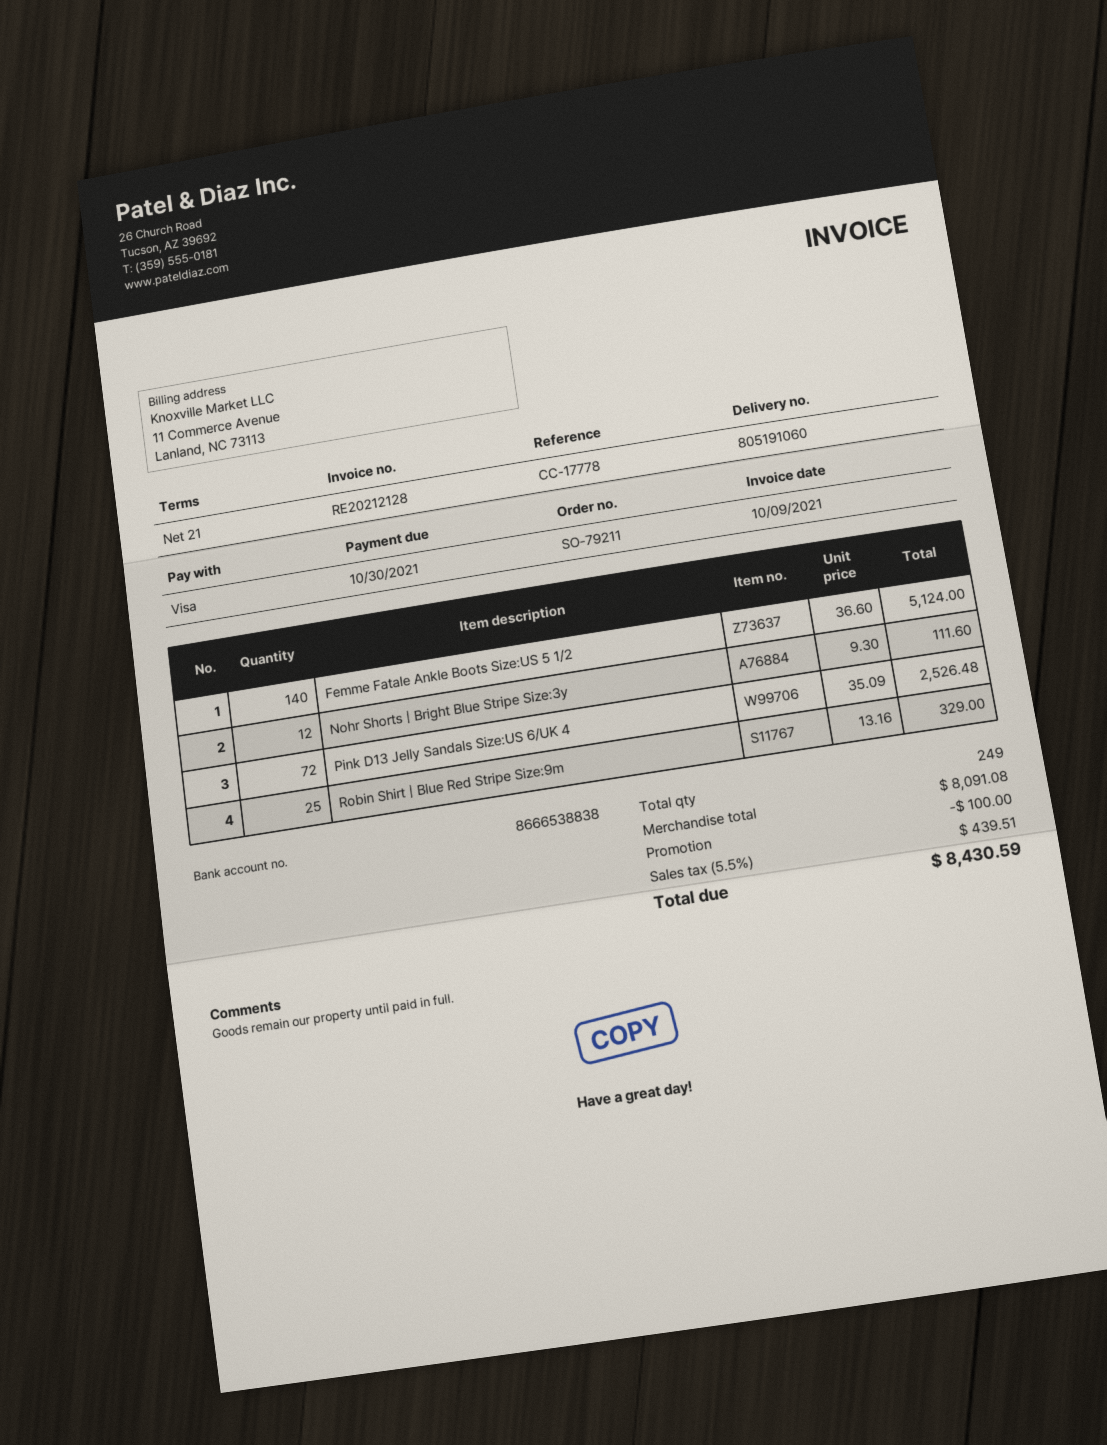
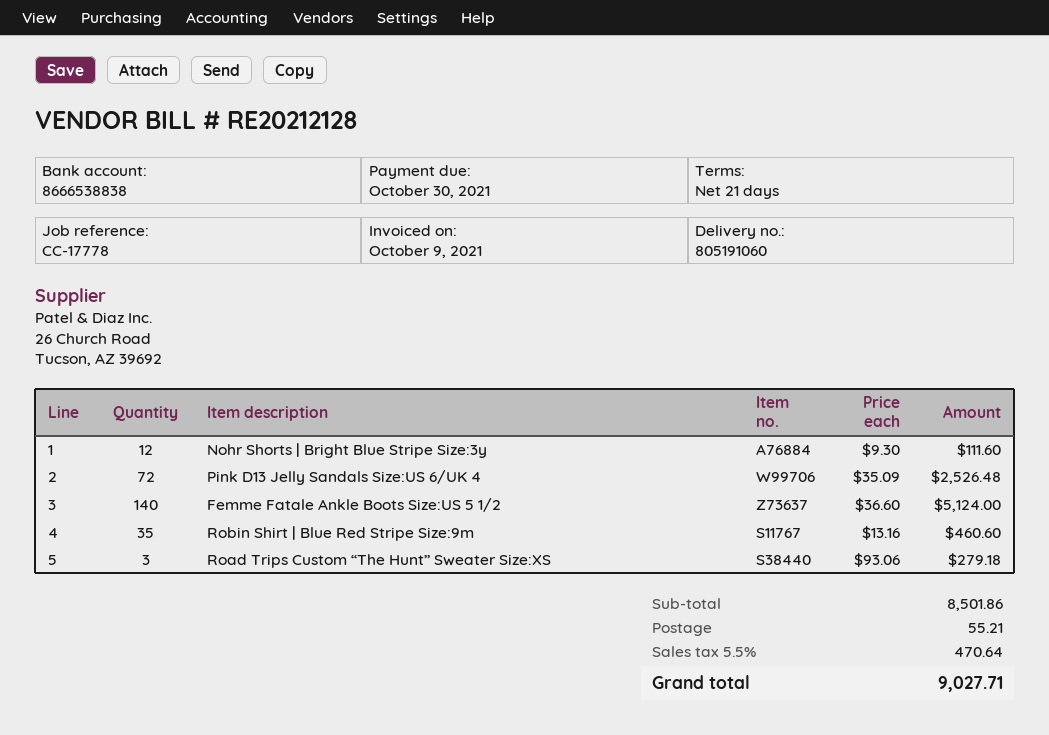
Robin Shirt | Blue Red Stripe Size:9m: 25 x 13.16 = 329.00 -> 35 x 13.16 = 460.60
Road Trips Custom “The Hunt” Sweater Size:XS: none -> 3 x 93.06 = 279.18
subtotal: 8091.08 -> 8501.86
discount: 100.00 -> none
shipping: none -> 55.21
tax: 5.5% = 439.51 -> 5.5% = 470.64
total: 8430.59 -> 9027.71

